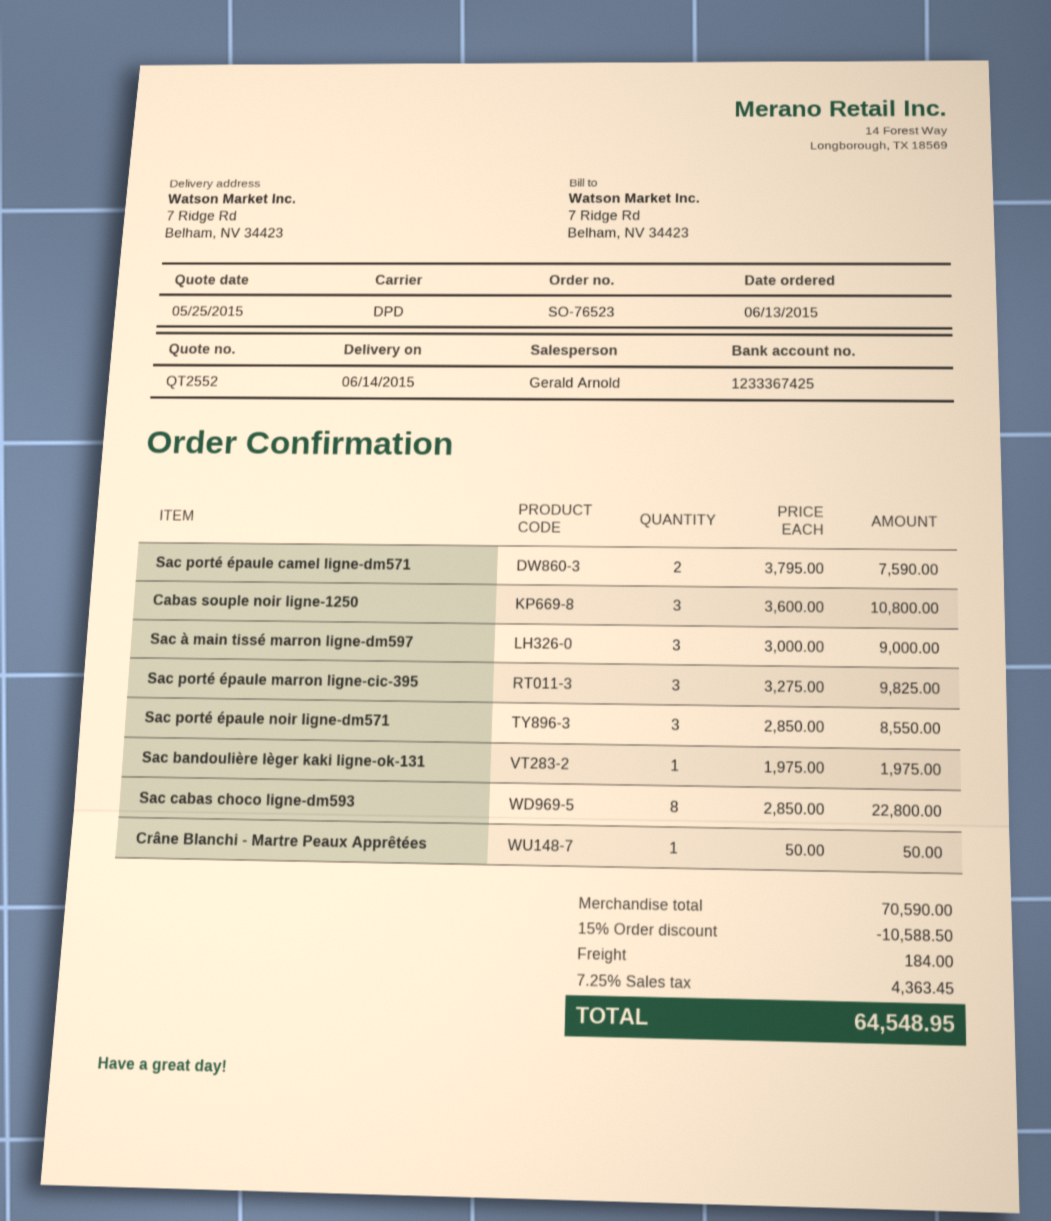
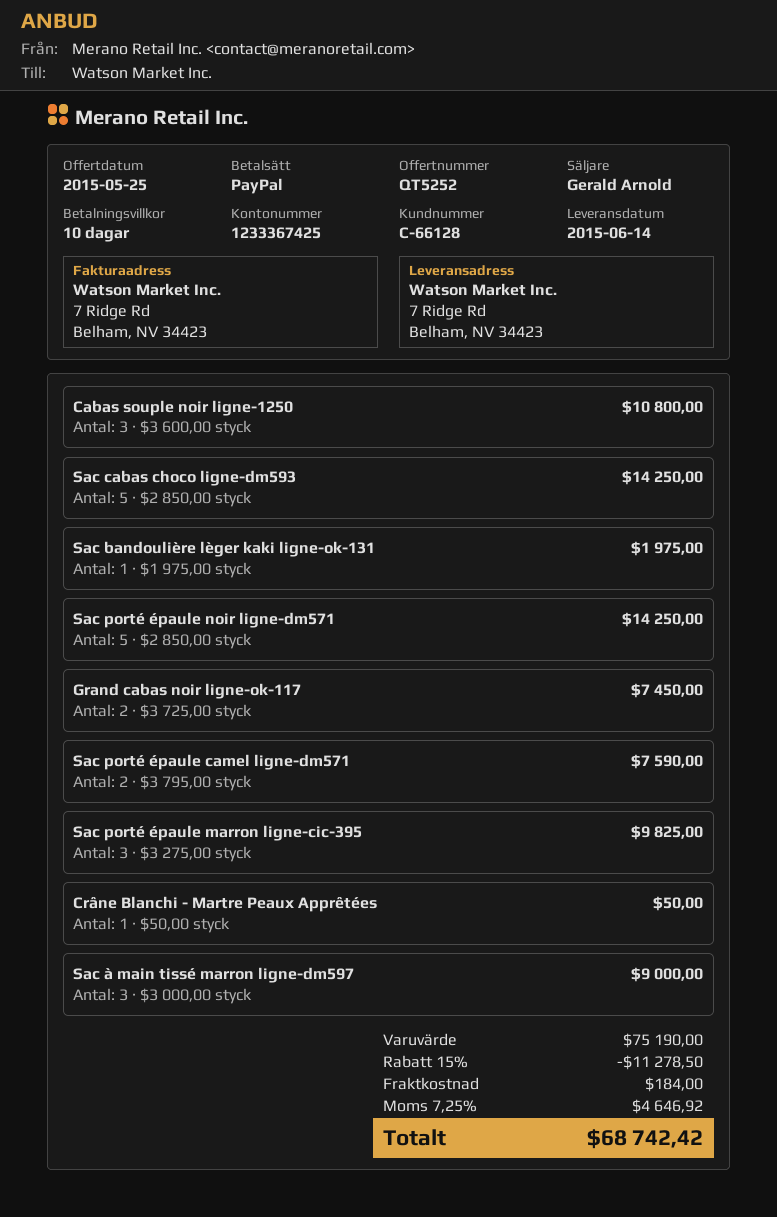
quote number: QT2552 -> QT5252
Sac porté épaule noir ligne-dm571: 3 x 2850.00 = 8550.00 -> 5 x 2850.00 = 14250.00
Sac cabas choco ligne-dm593: 8 x 2850.00 = 22800.00 -> 5 x 2850.00 = 14250.00
Grand cabas noir ligne-ok-117: none -> 2 x 3725.00 = 7450.00
subtotal: 70590.00 -> 75190.00
discount: 15% = 10588.50 -> 15% = 11278.50
tax: 7.25% = 4363.45 -> 7.25% = 4646.92
total: 64548.95 -> 68742.42

